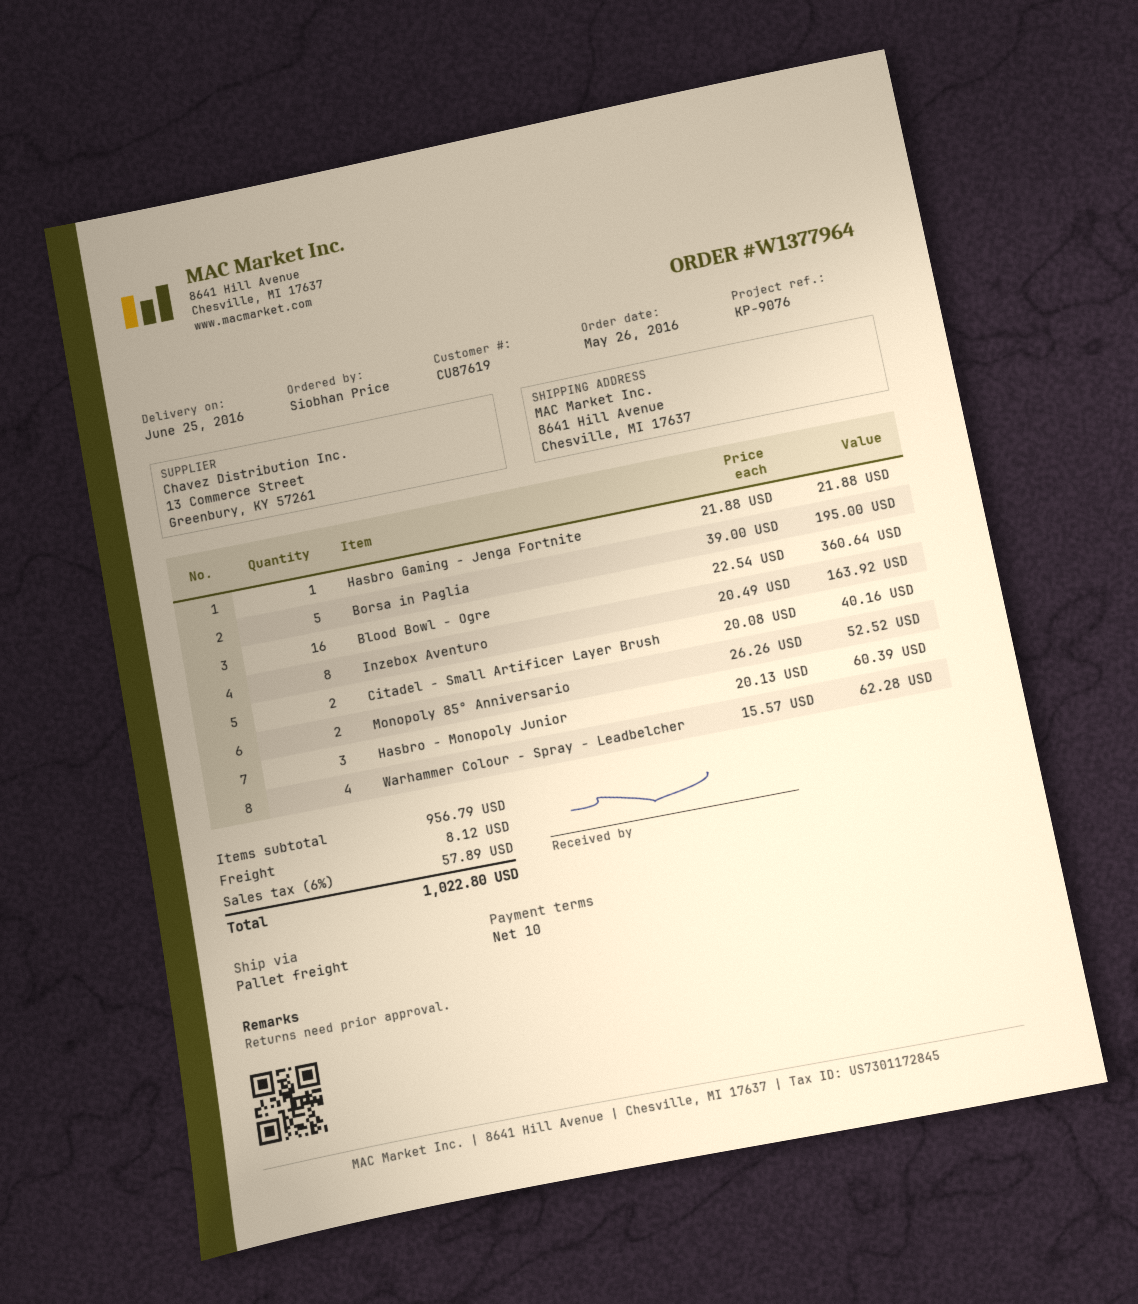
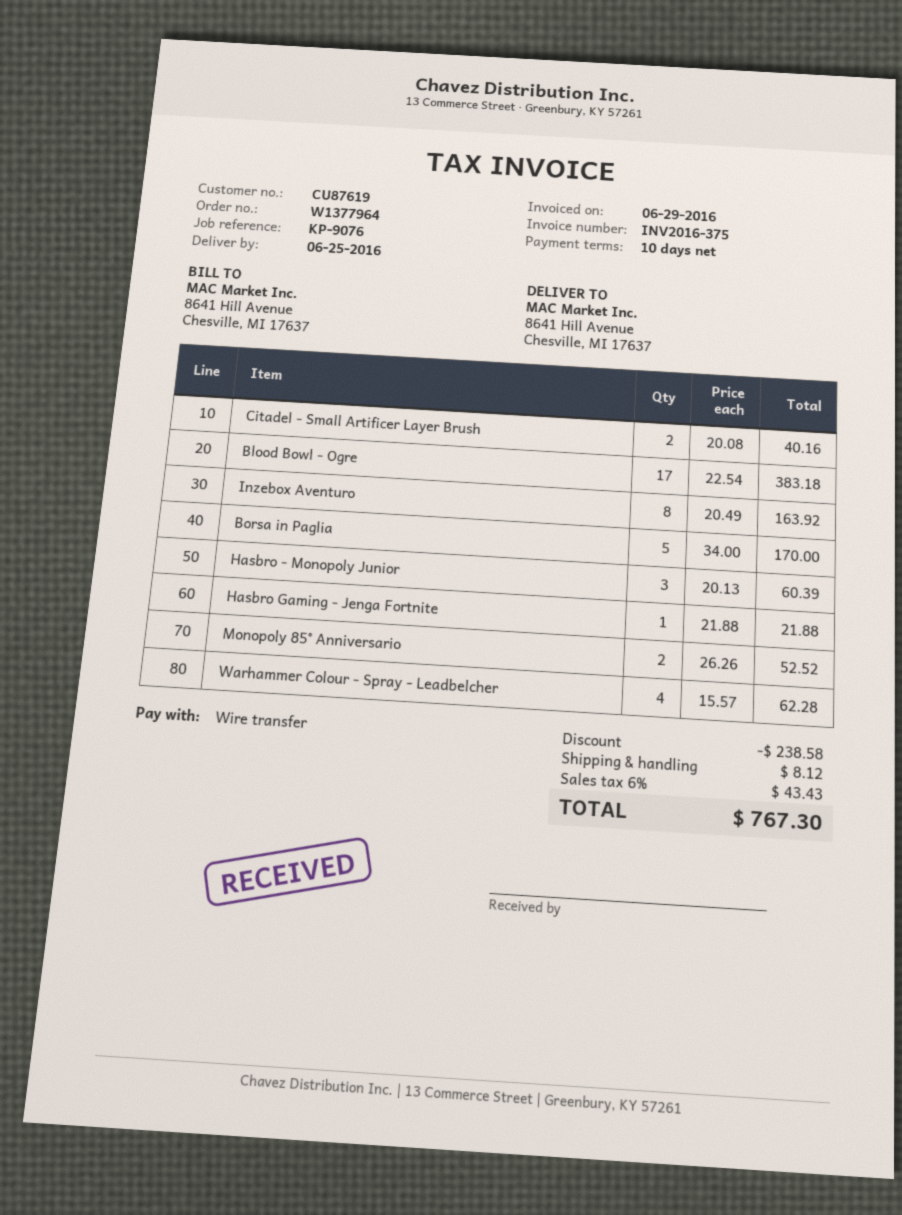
Borsa in Paglia: 5 x 39.00 = 195.00 -> 5 x 34.00 = 170.00
Blood Bowl - Ogre: 16 x 22.54 = 360.64 -> 17 x 22.54 = 383.18
discount: none -> 238.58
tax: 6% = 57.89 -> 6% = 43.43
total: 1022.80 -> 767.30

